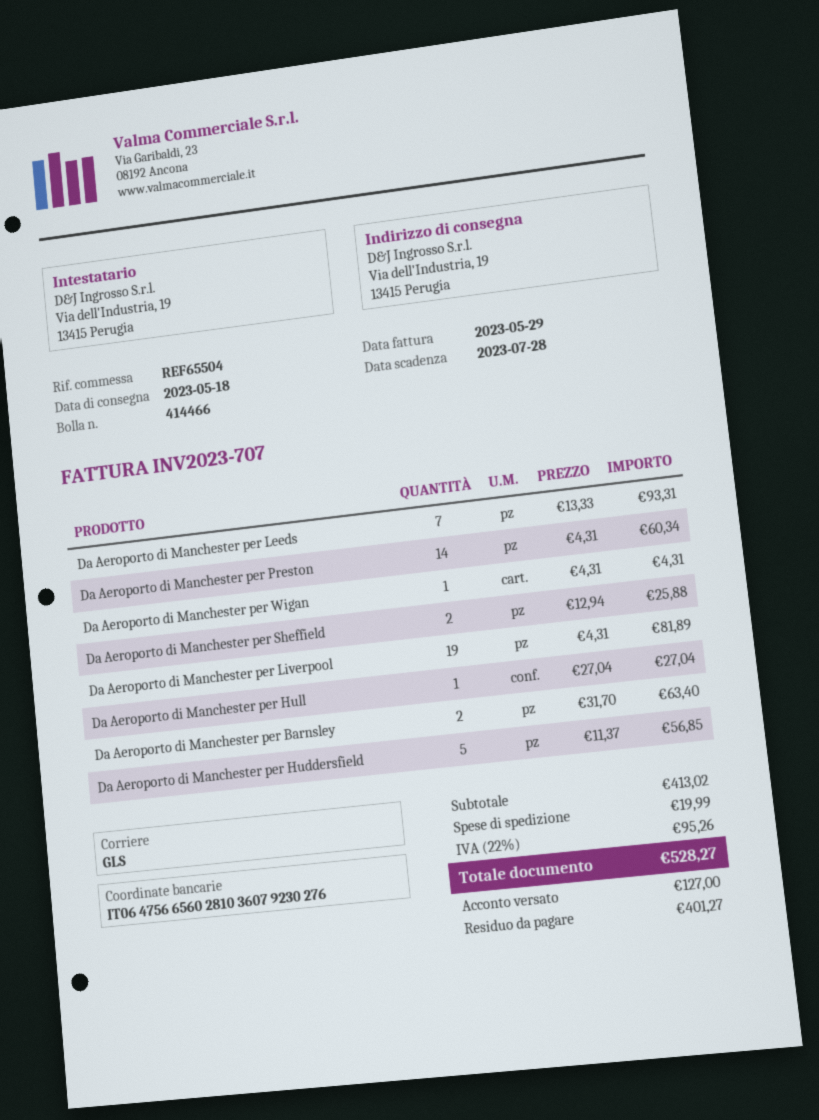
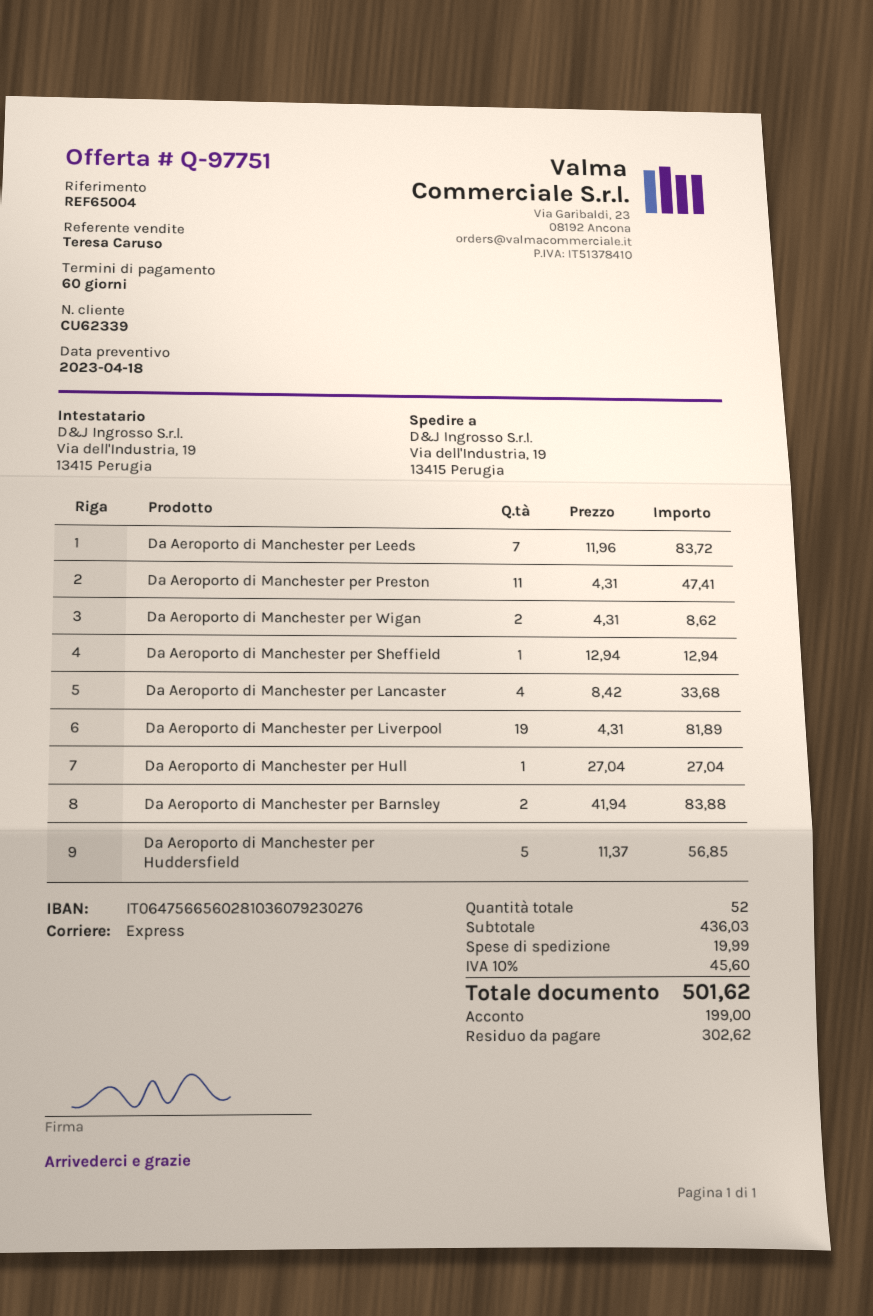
reference: REF65504 -> REF65004
shipping method: GLS -> express
Da Aeroporto di Manchester per Leeds: 7 x 13.33 = 93.31 -> 7 x 11.96 = 83.72
Da Aeroporto di Manchester per Preston: 14 x 4.31 = 60.34 -> 11 x 4.31 = 47.41
Da Aeroporto di Manchester per Wigan: 1 x 4.31 = 4.31 -> 2 x 4.31 = 8.62
Da Aeroporto di Manchester per Sheffield: 2 x 12.94 = 25.88 -> 1 x 12.94 = 12.94
Da Aeroporto di Manchester per Barnsley: 2 x 31.70 = 63.40 -> 2 x 41.94 = 83.88
Da Aeroporto di Manchester per Lancaster: none -> 4 x 8.42 = 33.68
subtotal: 413.02 -> 436.03
tax: 22% = 95.26 -> 10% = 45.60
total: 528.27 -> 501.62
deposit: 127.00 -> 199.00
balance: 401.27 -> 302.62

